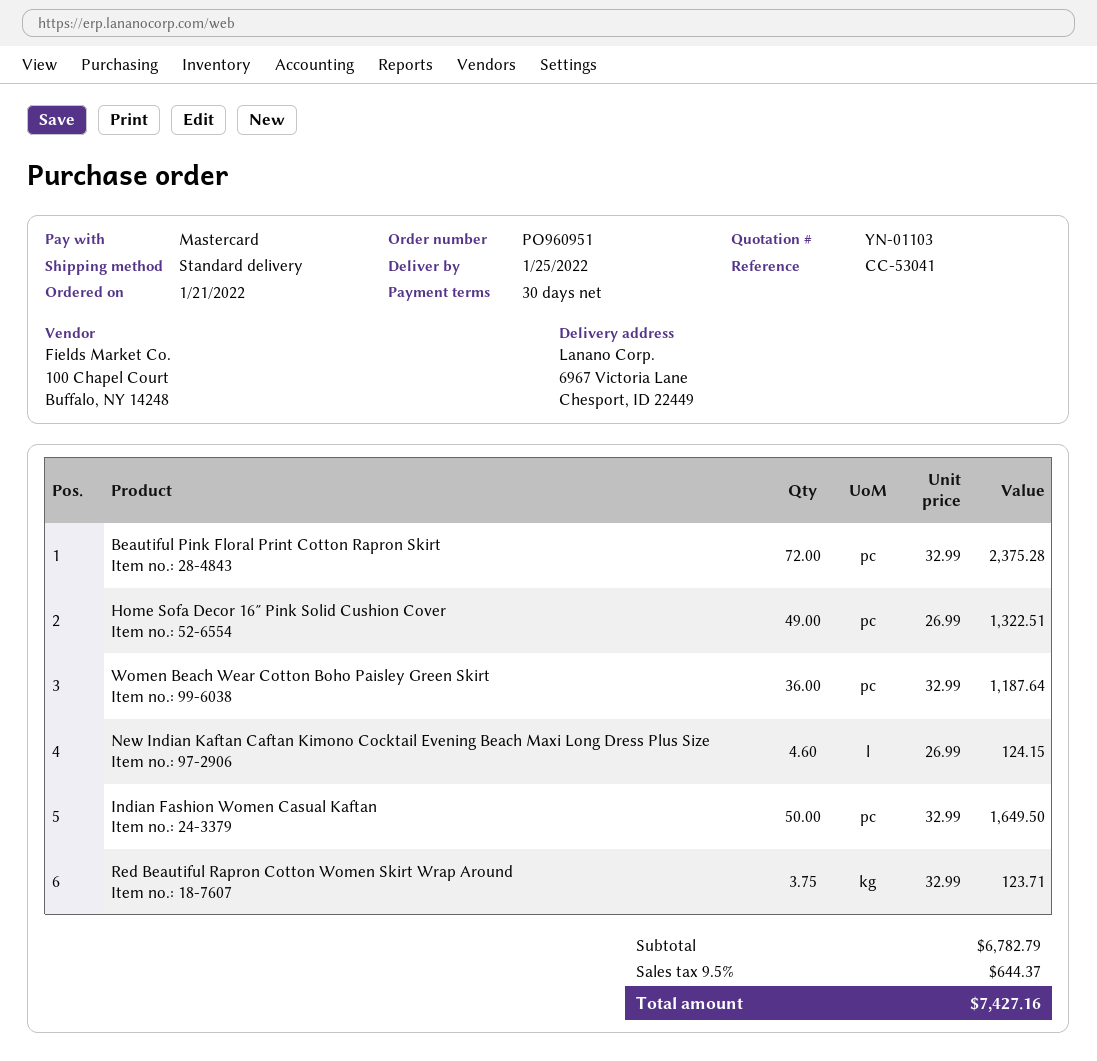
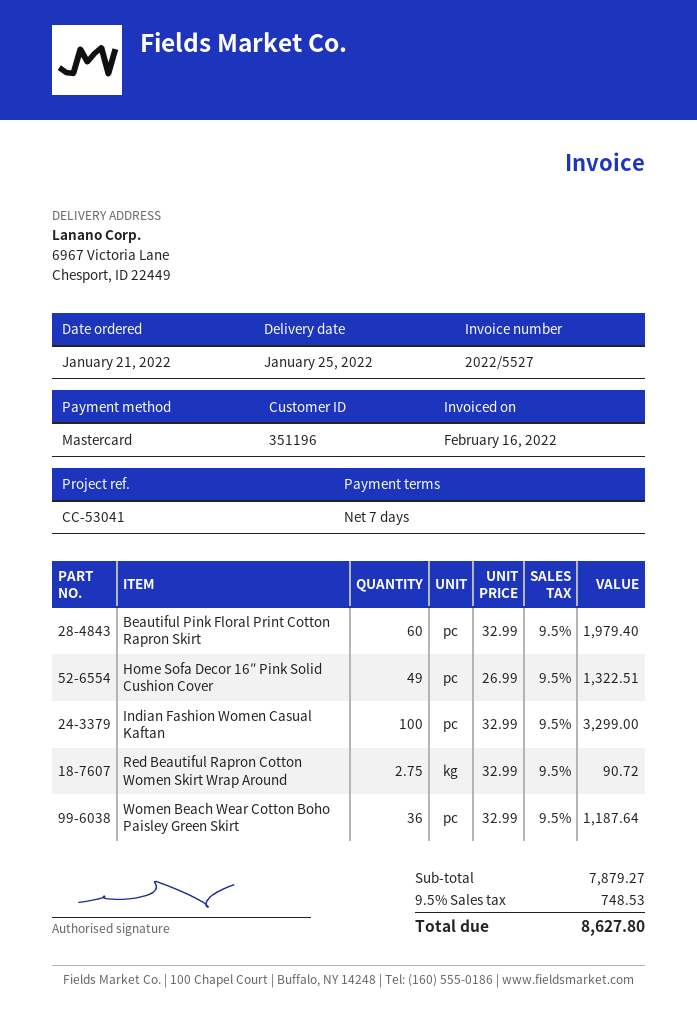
payment terms: 30 days -> 7 days
Beautiful Pink Floral Print Cotton Rapron Skirt: 72 x 32.99 = 2375.28 -> 60 x 32.99 = 1979.40
New Indian Kaftan Caftan Kimono Cocktail Evening Beach Maxi Long Dress Plus Size: 4.6 x 26.99 = 124.15 -> none
Indian Fashion Women Casual Kaftan: 50 x 32.99 = 1649.50 -> 100 x 32.99 = 3299.00
Red Beautiful Rapron Cotton Women Skirt Wrap Around: 3.75 x 32.99 = 123.71 -> 2.75 x 32.99 = 90.72
subtotal: 6782.79 -> 7879.27
tax: 9.5% = 644.37 -> 9.5% = 748.53
total: 7427.16 -> 8627.80

